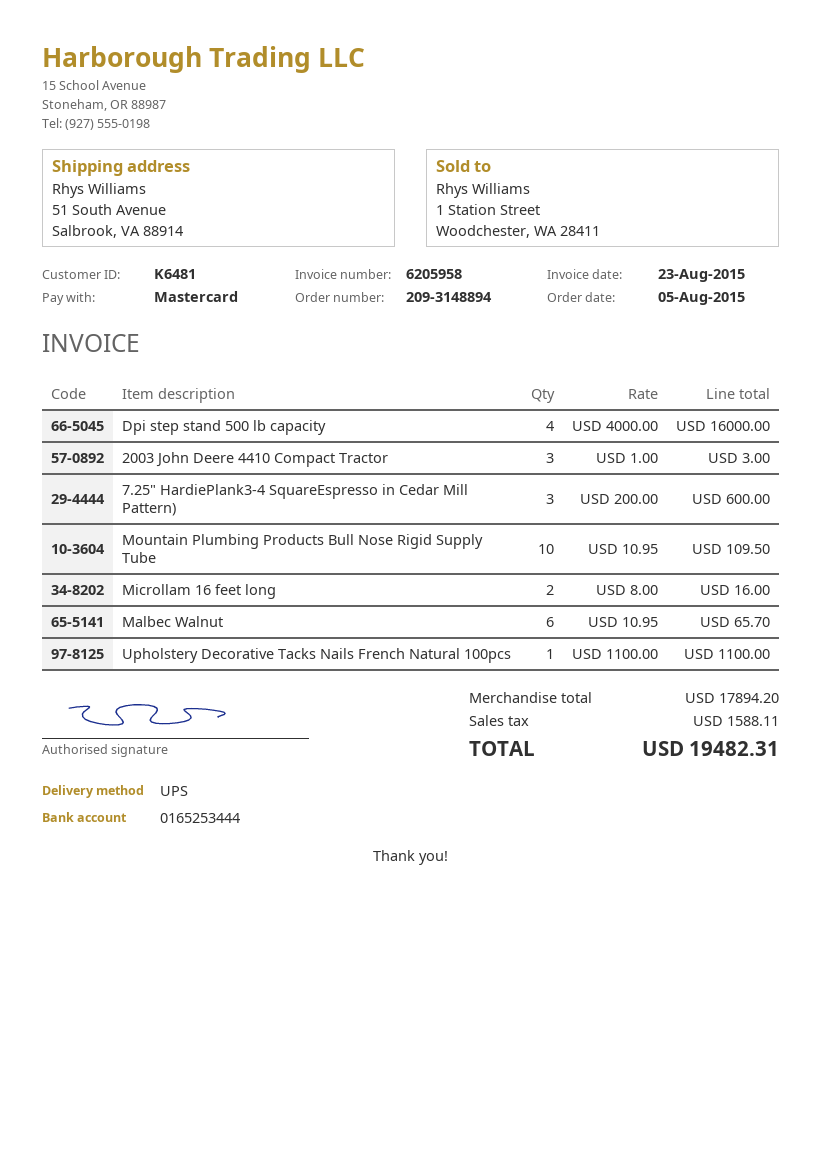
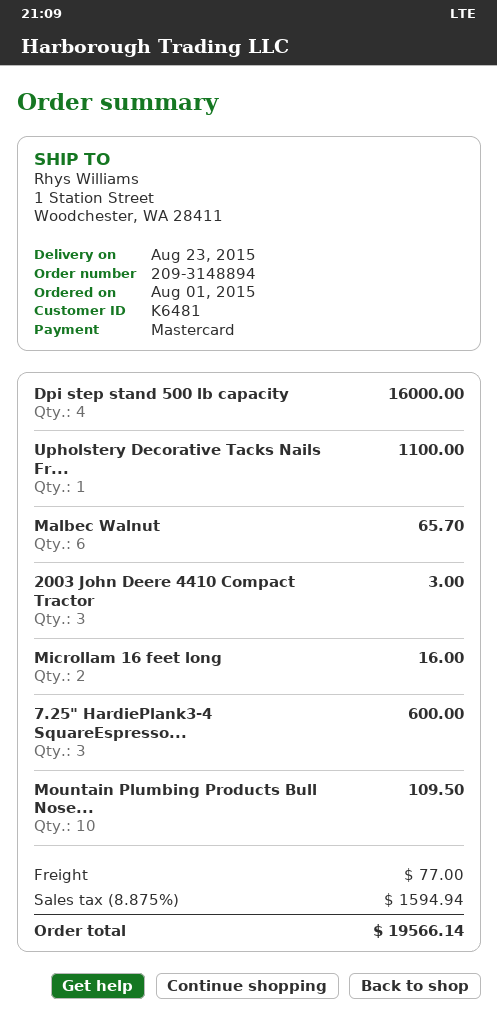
order date: 2015-08-05 -> 2015-08-01
ship to: 51 South Avenue, Salbrook, VA 88914 -> 1 Station Street, Woodchester, WA 28411
shipping: none -> 77.00
tax: 1588.11 -> 1594.94
total: 19482.31 -> 19566.14

